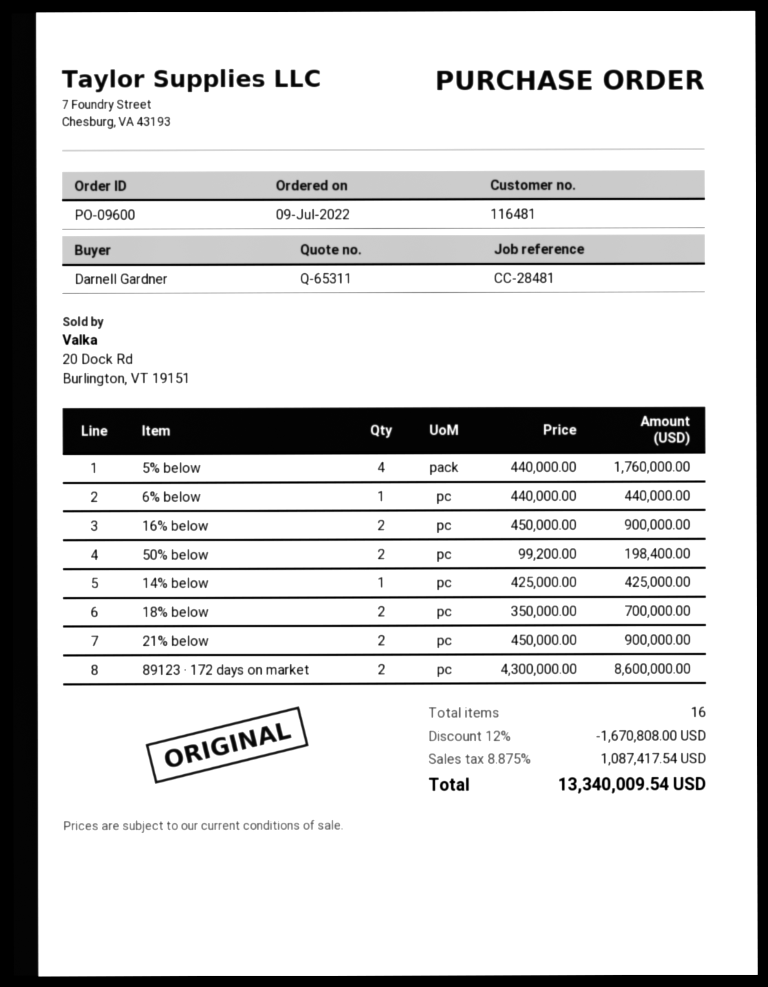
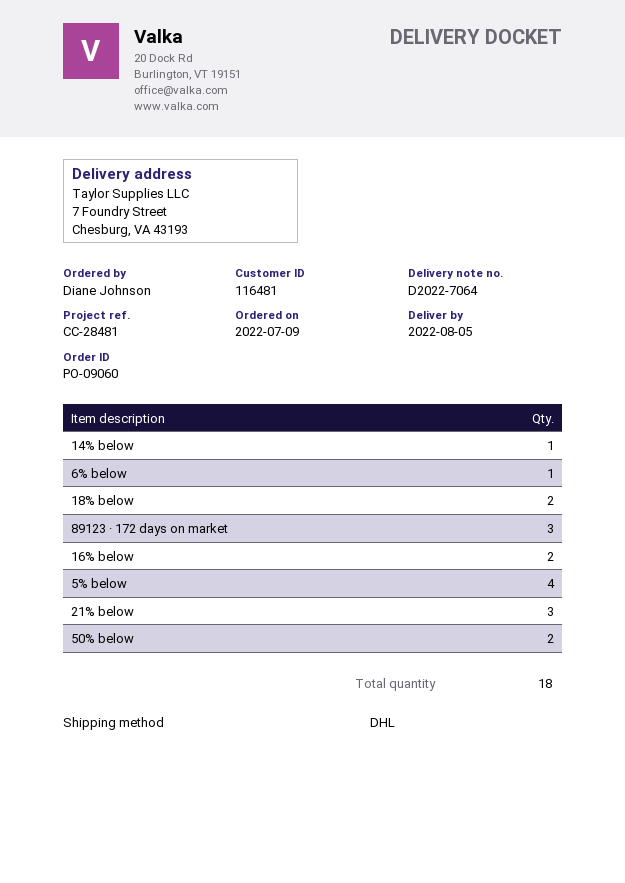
order number: PO-09600 -> PO-09060
ordered by: Darnell Gardner -> Diane Johnson
21% below: 2 -> 3
89123 · 172 days on market: 2 -> 3
total quantity: 16 -> 18

